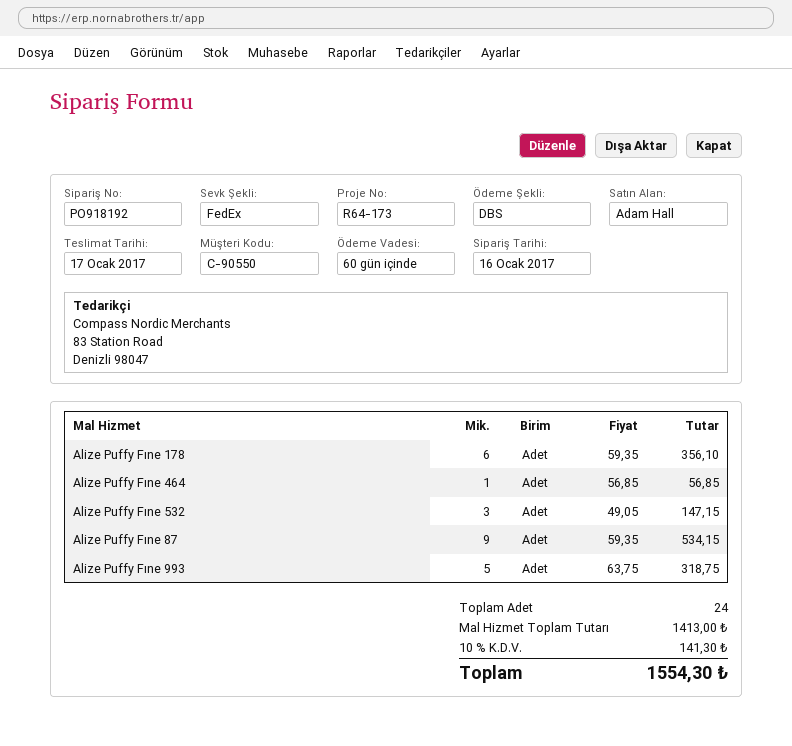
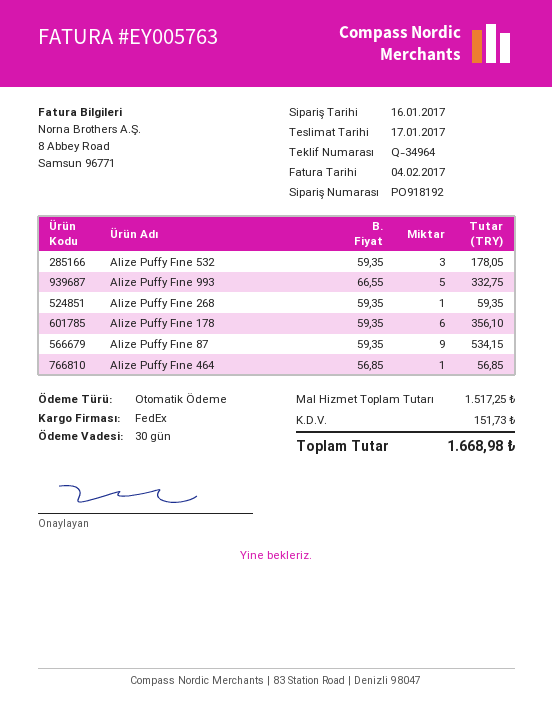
payment terms: 60 days -> 30 days
Alize Puffy Fıne 532: 3 x 49.05 = 147.15 -> 3 x 59.35 = 178.05
Alize Puffy Fıne 993: 5 x 63.75 = 318.75 -> 5 x 66.55 = 332.75
Alize Puffy Fıne 268: none -> 1 x 59.35 = 59.35
subtotal: 1413.00 -> 1517.25
tax: 141.30 -> 151.73
total: 1554.30 -> 1668.98

